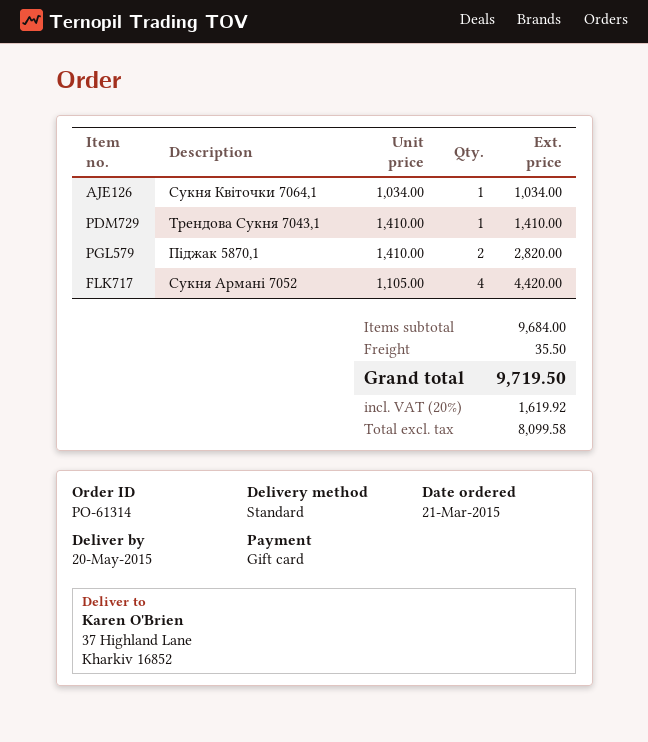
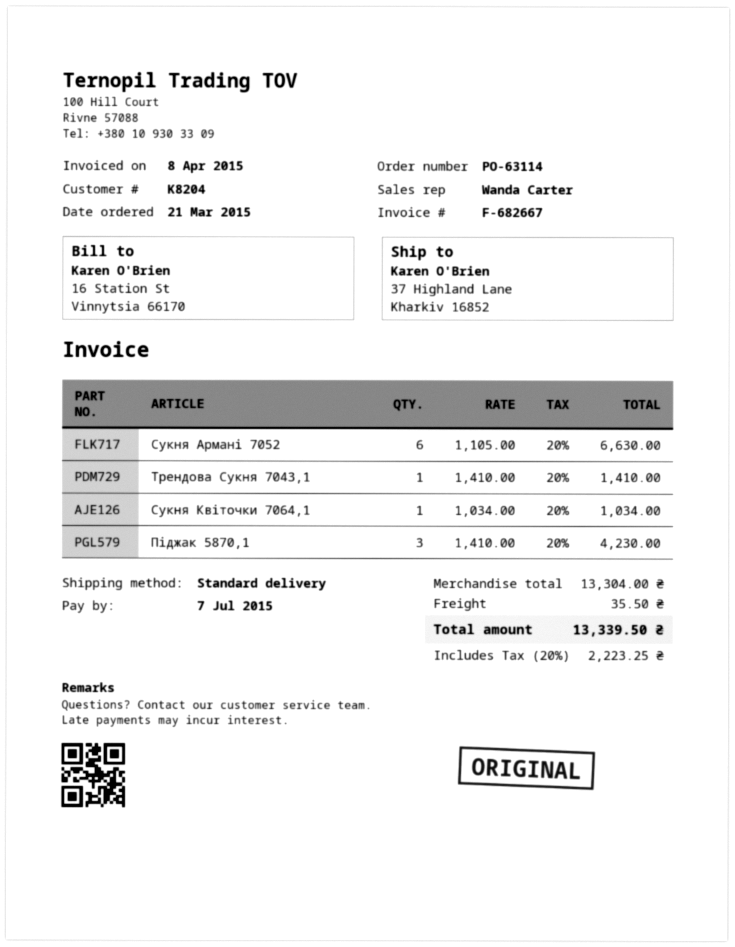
order number: PO-61314 -> PO-63114
Піджак 5870,1: 2 x 1410.00 = 2820.00 -> 3 x 1410.00 = 4230.00
Сукня Армані 7052: 4 x 1105.00 = 4420.00 -> 6 x 1105.00 = 6630.00
subtotal: 9684.00 -> 13304.00
tax: 20% = 1619.92 -> 20% = 2223.25
total: 9719.50 -> 13339.50

